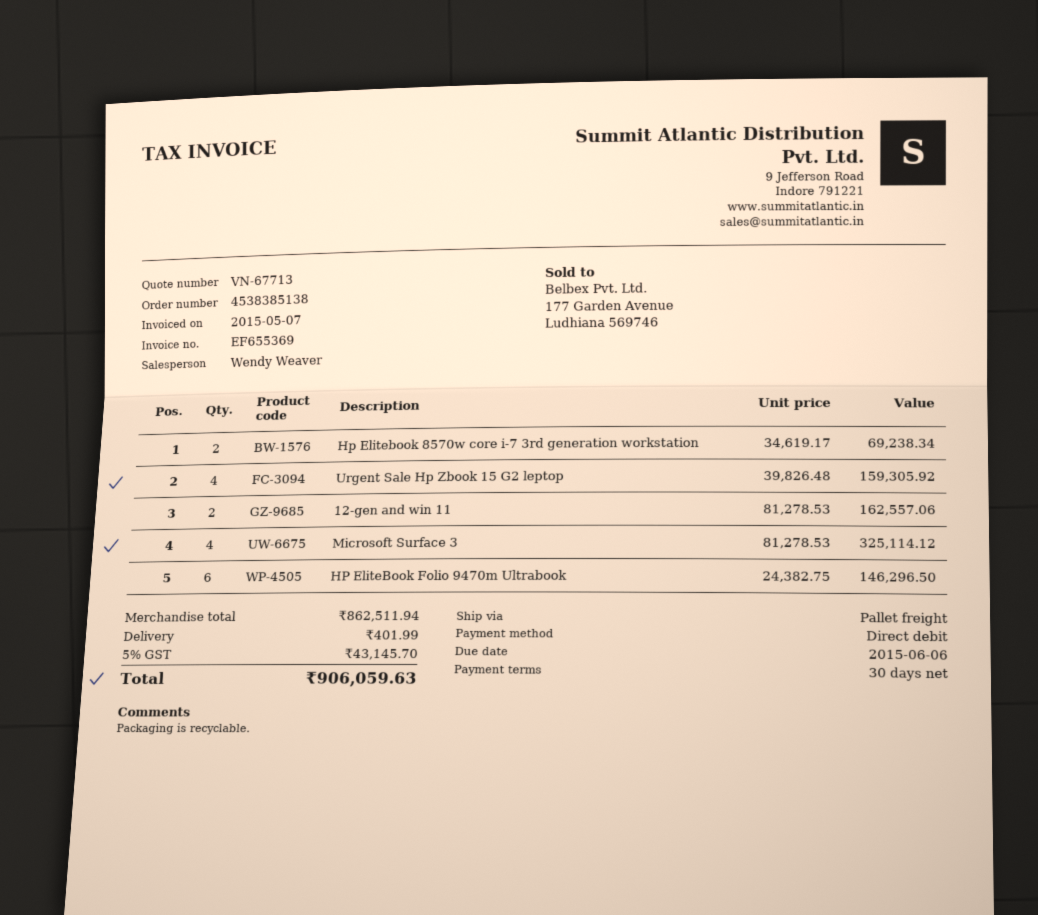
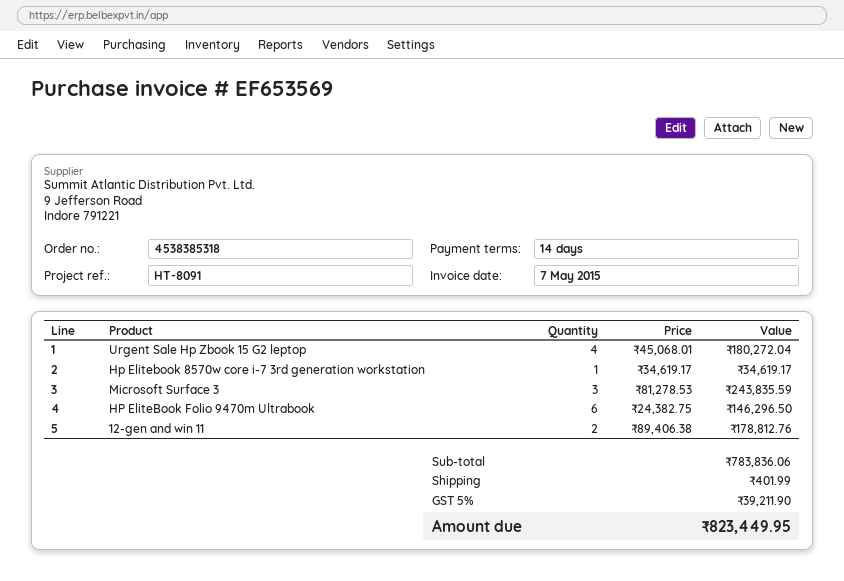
order number: 4538385138 -> 4538385318
invoice number: EF655369 -> EF653569
payment terms: 30 days -> 14 days
Hp Elitebook 8570w core i-7 3rd generation workstation: 2 x 34619.17 = 69238.34 -> 1 x 34619.17 = 34619.17
Urgent Sale Hp Zbook 15 G2 leptop: 4 x 39826.48 = 159305.92 -> 4 x 45068.01 = 180272.04
12-gen and win 11: 2 x 81278.53 = 162557.06 -> 2 x 89406.38 = 178812.76
Microsoft Surface 3: 4 x 81278.53 = 325114.12 -> 3 x 81278.53 = 243835.59
subtotal: 862511.94 -> 783836.06
tax: 5% = 43145.70 -> 5% = 39211.90
total: 906059.63 -> 823449.95

